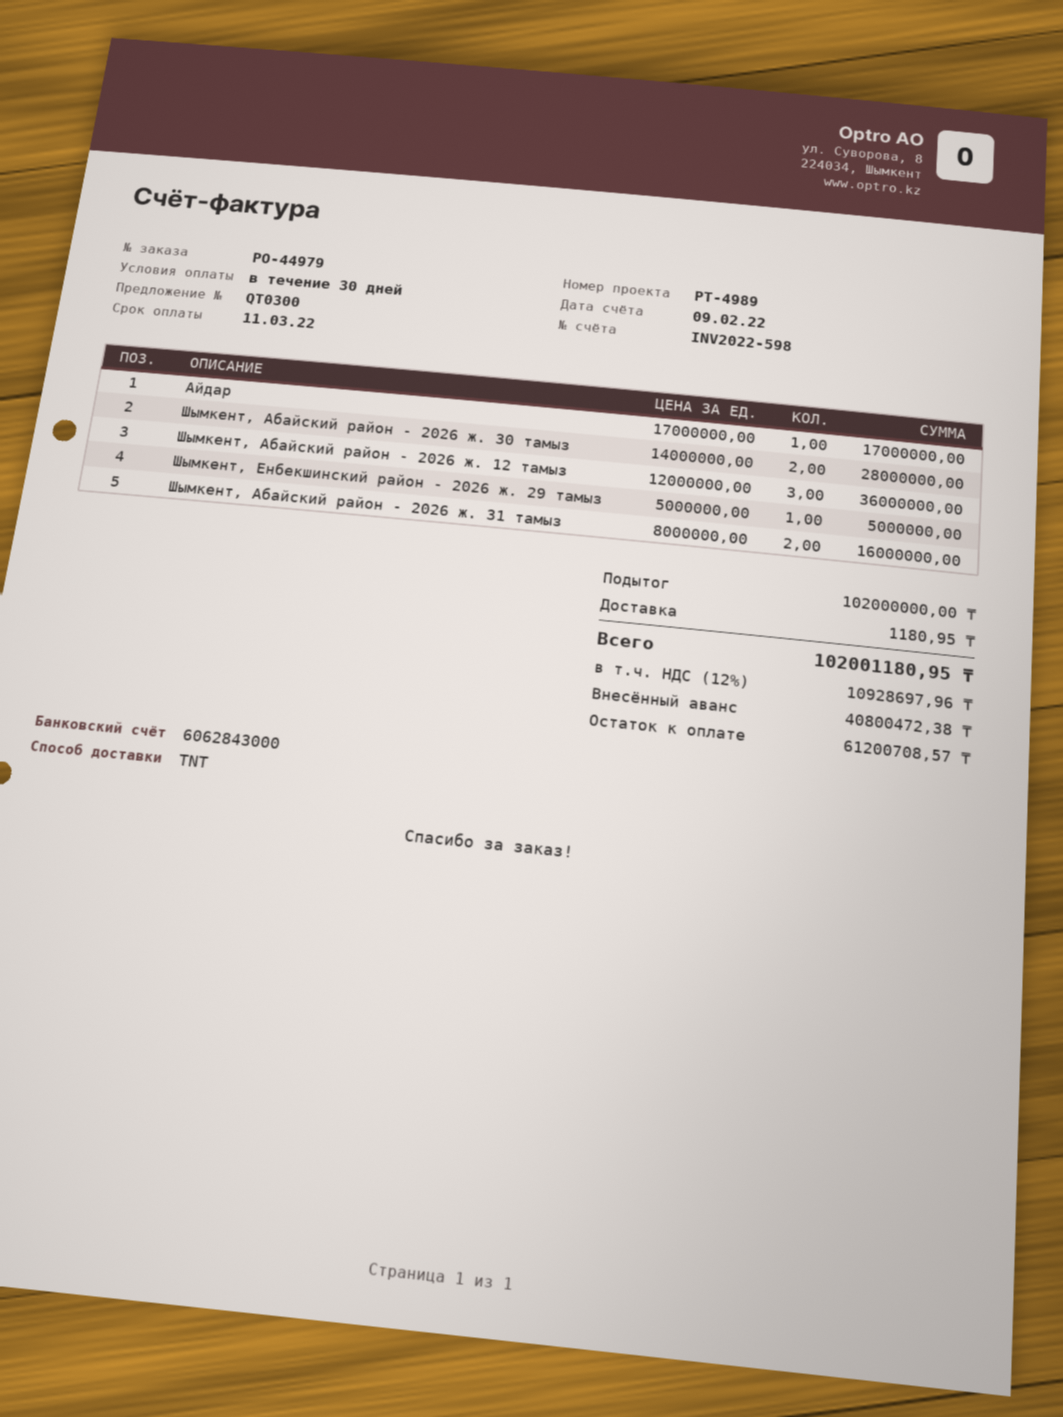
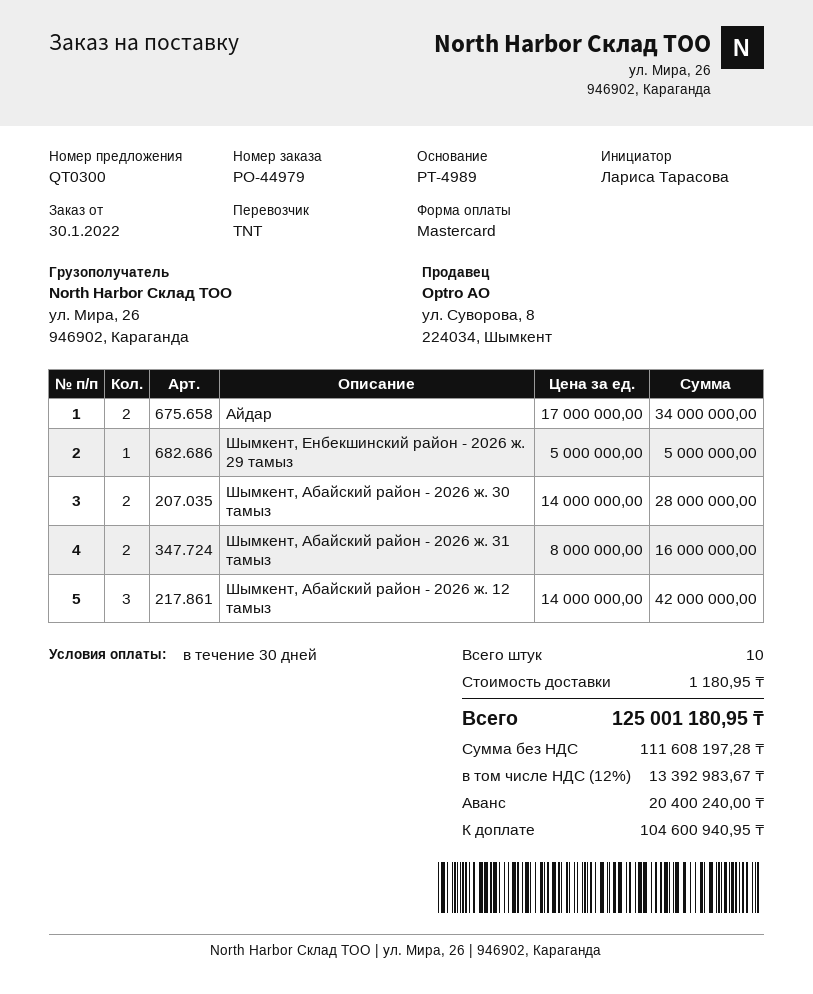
Айдар: 1 x 17000000.00 = 17000000.00 -> 2 x 17000000.00 = 34000000.00
Шымкент, Абайский район - 2026 ж. 12 тамыз: 3 x 12000000.00 = 36000000.00 -> 3 x 14000000.00 = 42000000.00
tax: 12% = 10928697.96 -> 12% = 13392983.67
total: 102001180.95 -> 125001180.95
deposit: 40800472.38 -> 20400240.00
balance: 61200708.57 -> 104600940.95

